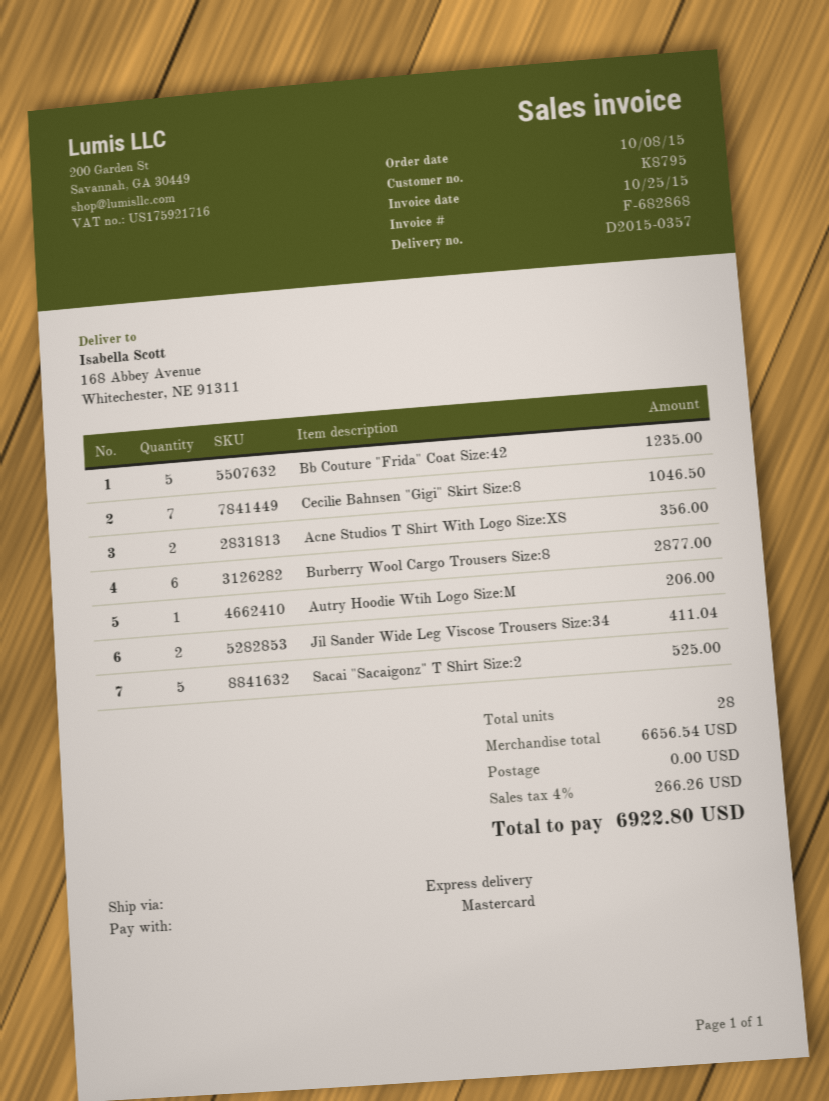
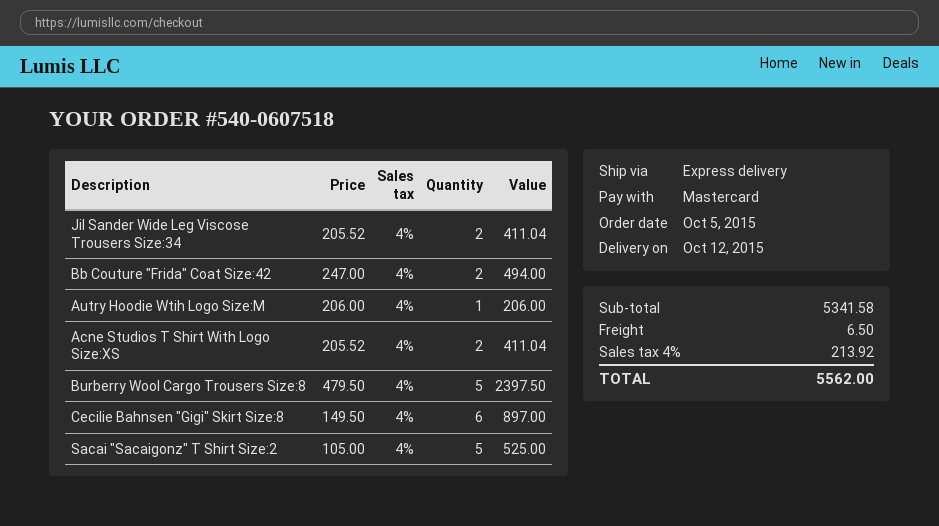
order date: 2015-10-08 -> 2015-10-05
Bb Couture "Frida" Coat Size:42: 5 for 1235.00 -> 2 for 494.00
Cecilie Bahnsen "Gigi" Skirt Size:8: 7 for 1046.50 -> 6 for 897.00
Acne Studios T Shirt With Logo Size:XS: 2 for 356.00 -> 2 for 411.04
Burberry Wool Cargo Trousers Size:8: 6 for 2877.00 -> 5 for 2397.50
subtotal: 6656.54 -> 5341.58
shipping: 0.00 -> 6.50
tax: 4% = 266.26 -> 4% = 213.92
total: 6922.80 -> 5562.00

